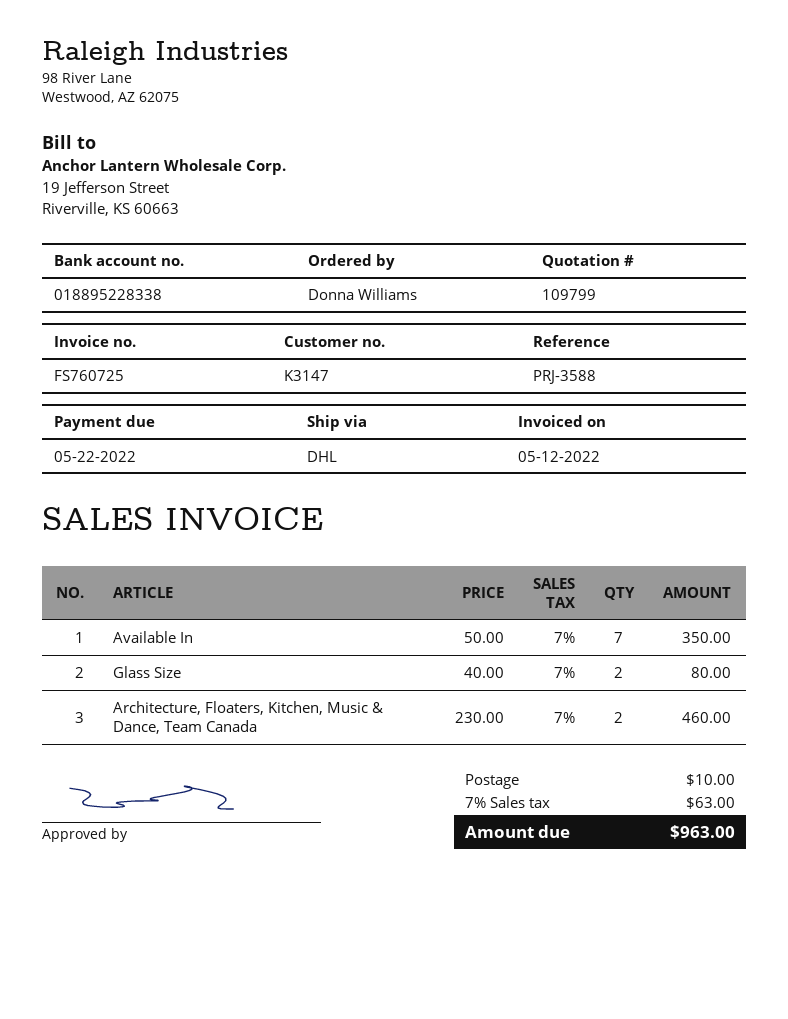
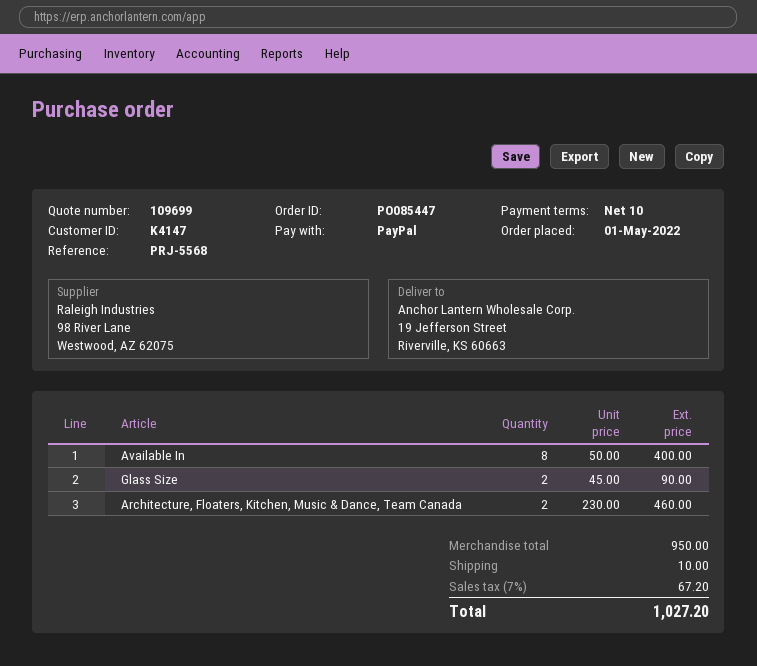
quote number: 109799 -> 109699
customer number: K3147 -> K4147
reference: PRJ-3588 -> PRJ-5568
Available In: 7 x 50.00 = 350.00 -> 8 x 50.00 = 400.00
Glass Size: 2 x 40.00 = 80.00 -> 2 x 45.00 = 90.00
tax: 7% = 63.00 -> 7% = 67.20
total: 963.00 -> 1027.20

